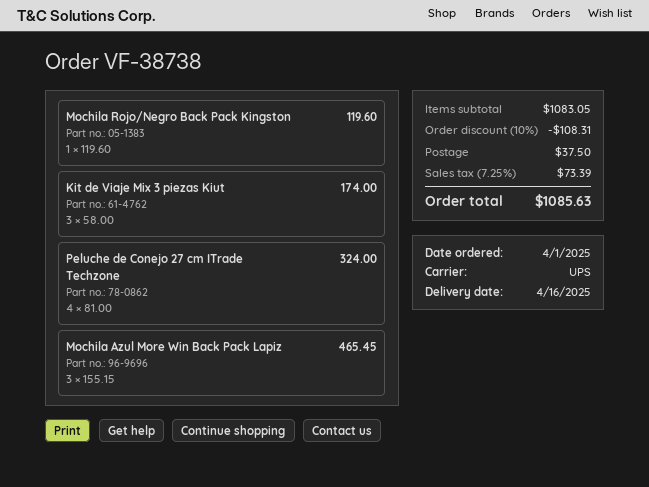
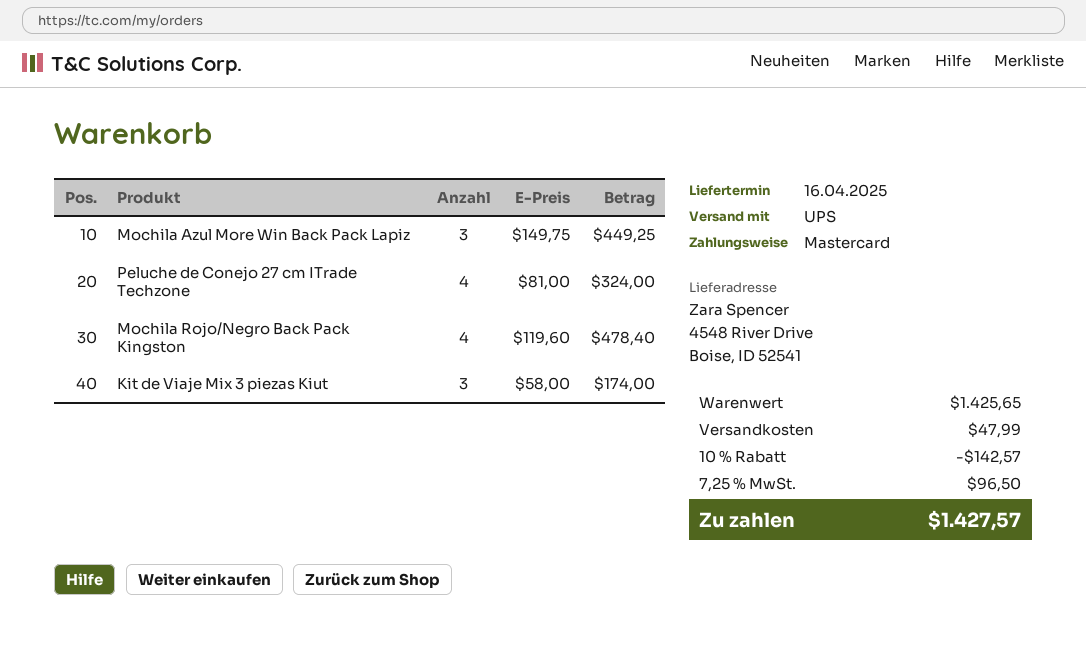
Mochila Rojo/Negro Back Pack Kingston: 1 x 119.60 = 119.60 -> 4 x 119.60 = 478.40
Mochila Azul More Win Back Pack Lapiz: 3 x 155.15 = 465.45 -> 3 x 149.75 = 449.25
subtotal: 1083.05 -> 1425.65
discount: 10% = 108.31 -> 10% = 142.57
shipping: 37.50 -> 47.99
tax: 7.25% = 73.39 -> 7.25% = 96.50
total: 1085.63 -> 1427.57

